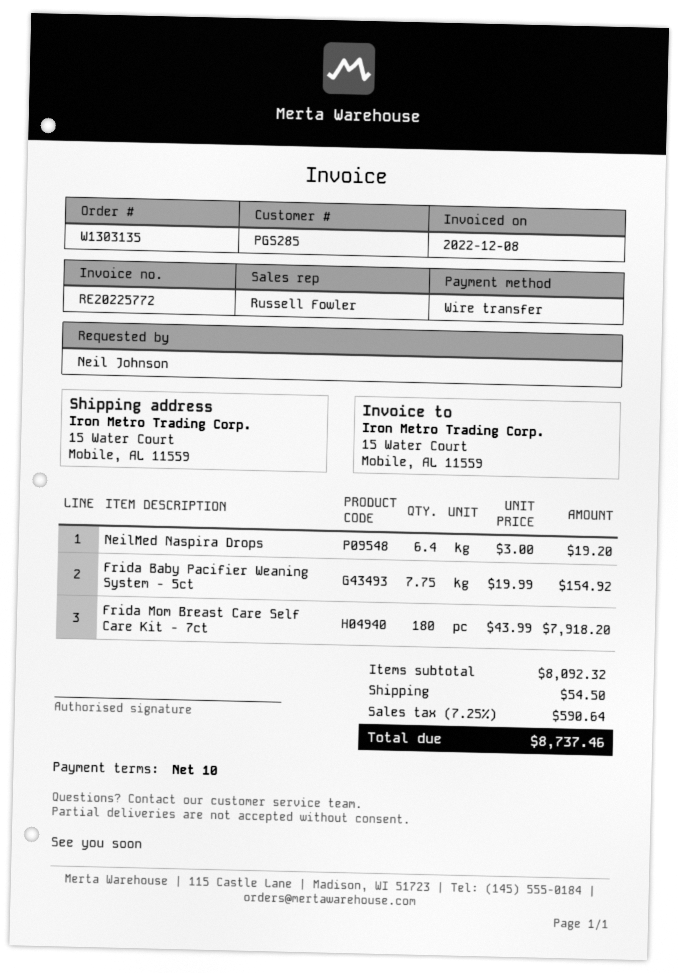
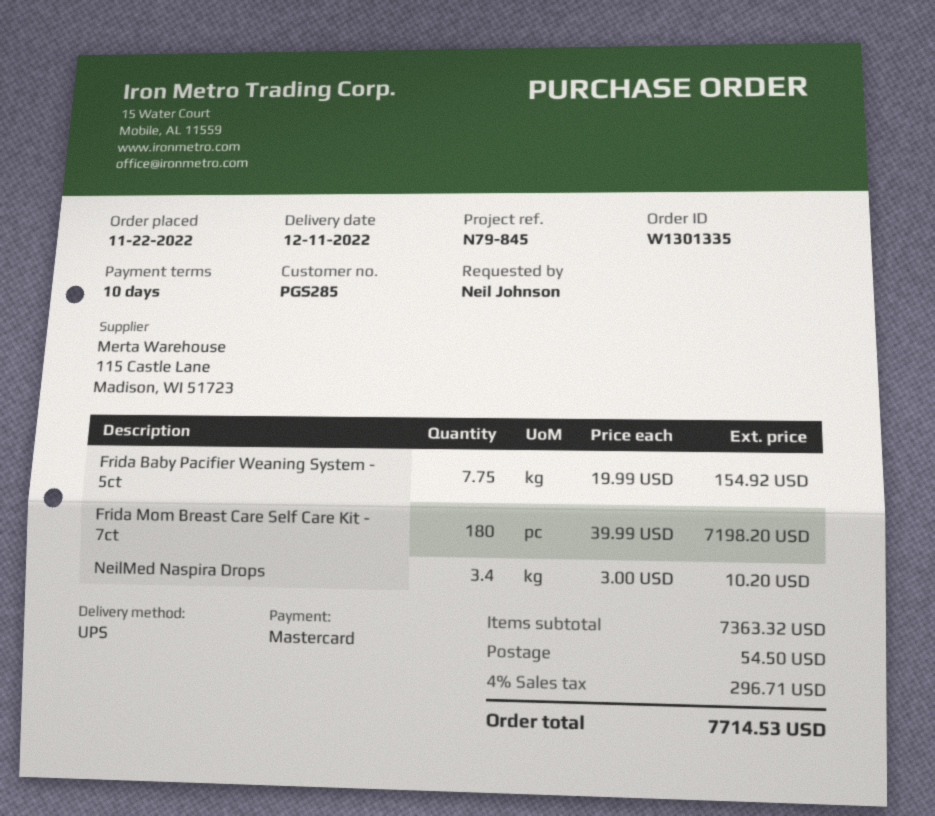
order number: W1303135 -> W1301335
payment method: bank transfer -> Mastercard
NeilMed Naspira Drops: 6.4 x 3.00 = 19.20 -> 3.4 x 3.00 = 10.20
Frida Mom Breast Care Self Care Kit - 7ct: 180 x 43.99 = 7918.20 -> 180 x 39.99 = 7198.20
subtotal: 8092.32 -> 7363.32
tax: 7.25% = 590.64 -> 4% = 296.71
total: 8737.46 -> 7714.53

